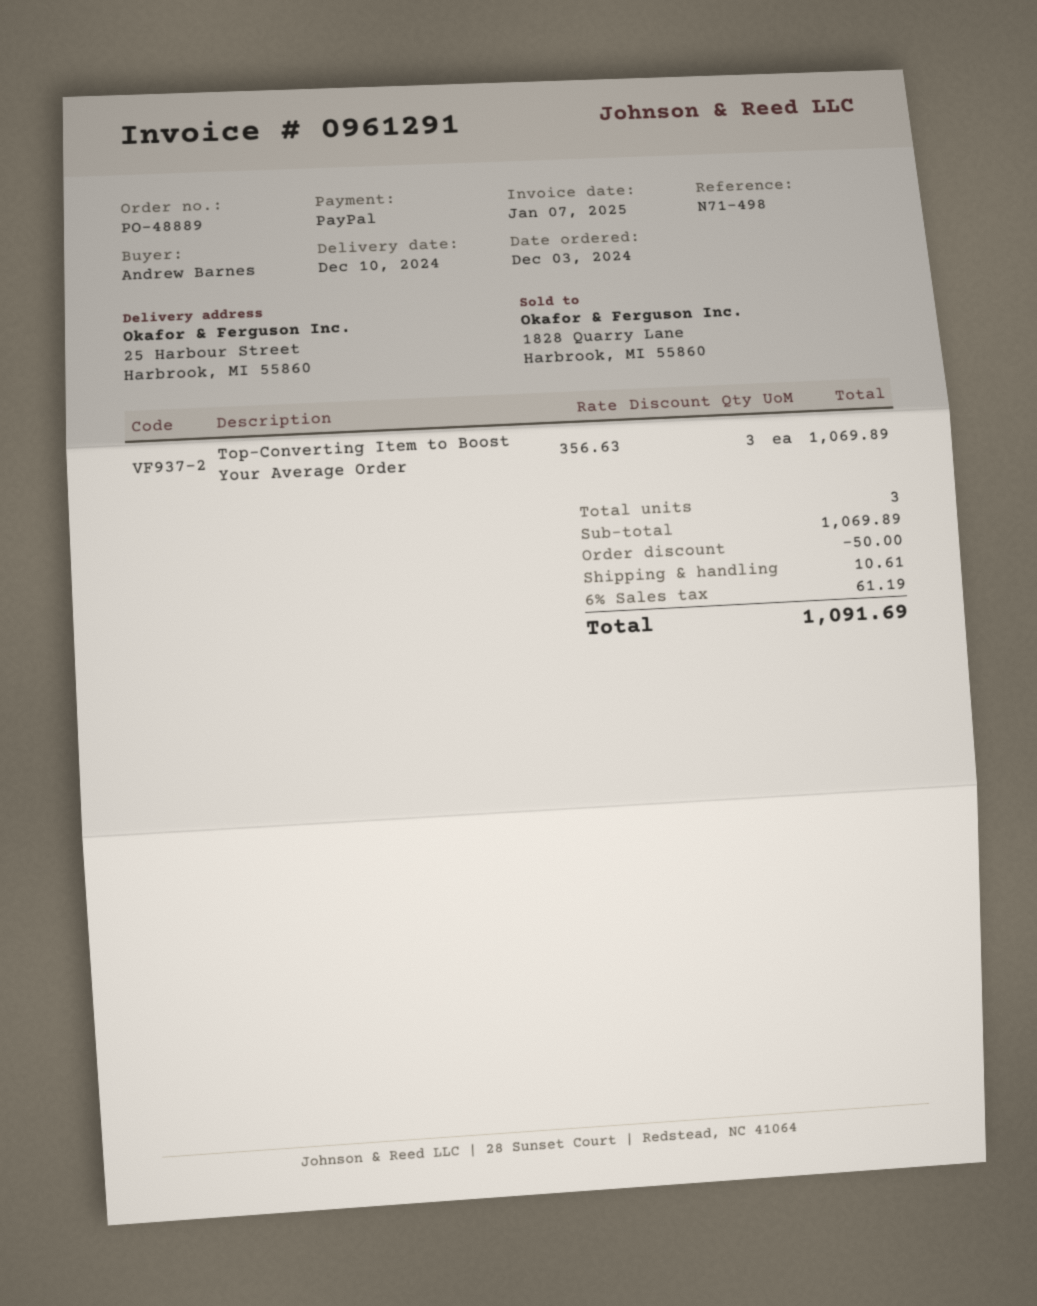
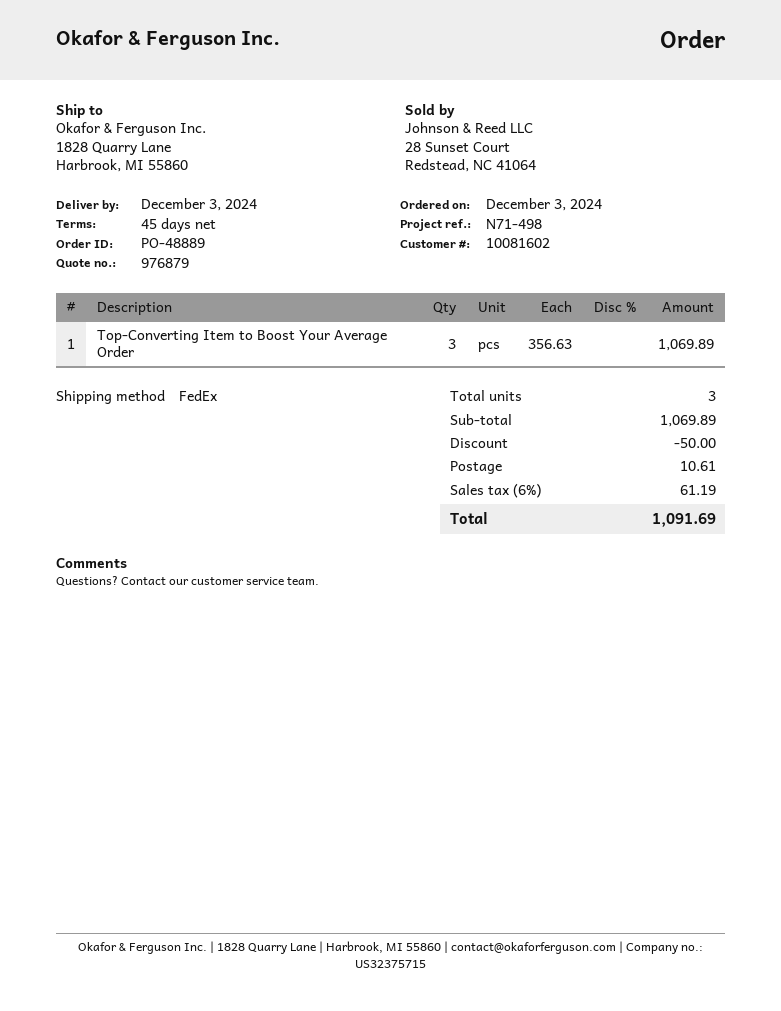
delivery date: 2024-12-10 -> 2024-12-03
ship to: 25 Harbour Street, Harbrook, MI 55860 -> 1828 Quarry Lane, Harbrook, MI 55860

